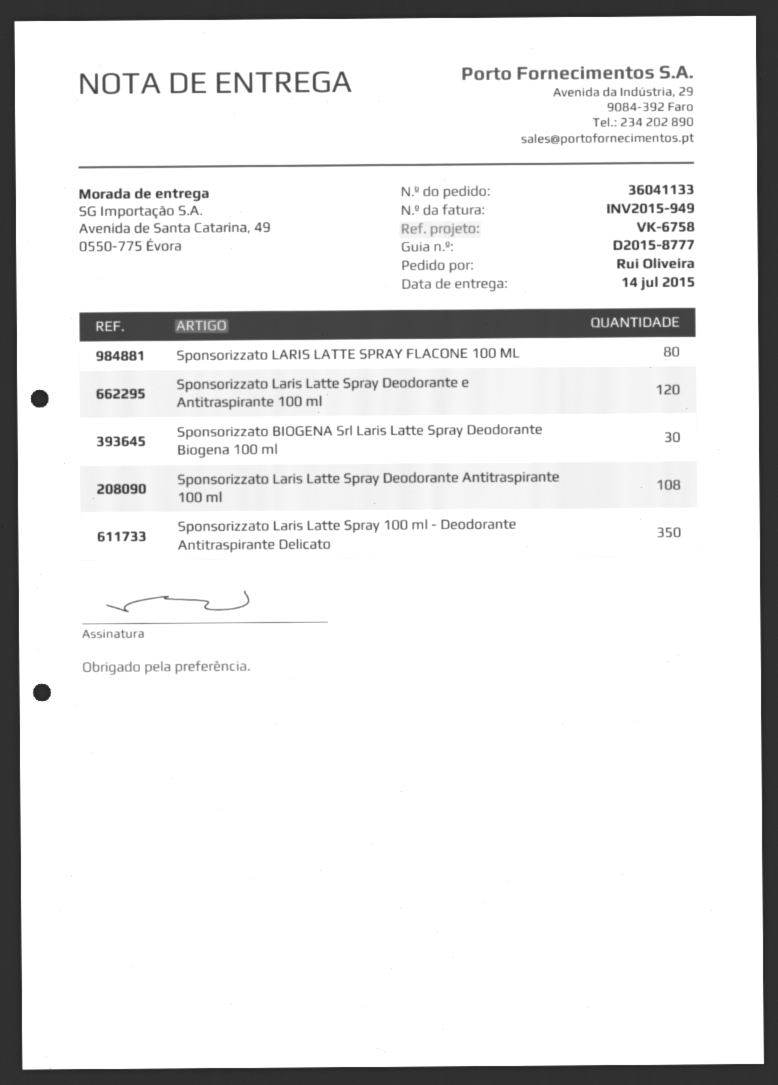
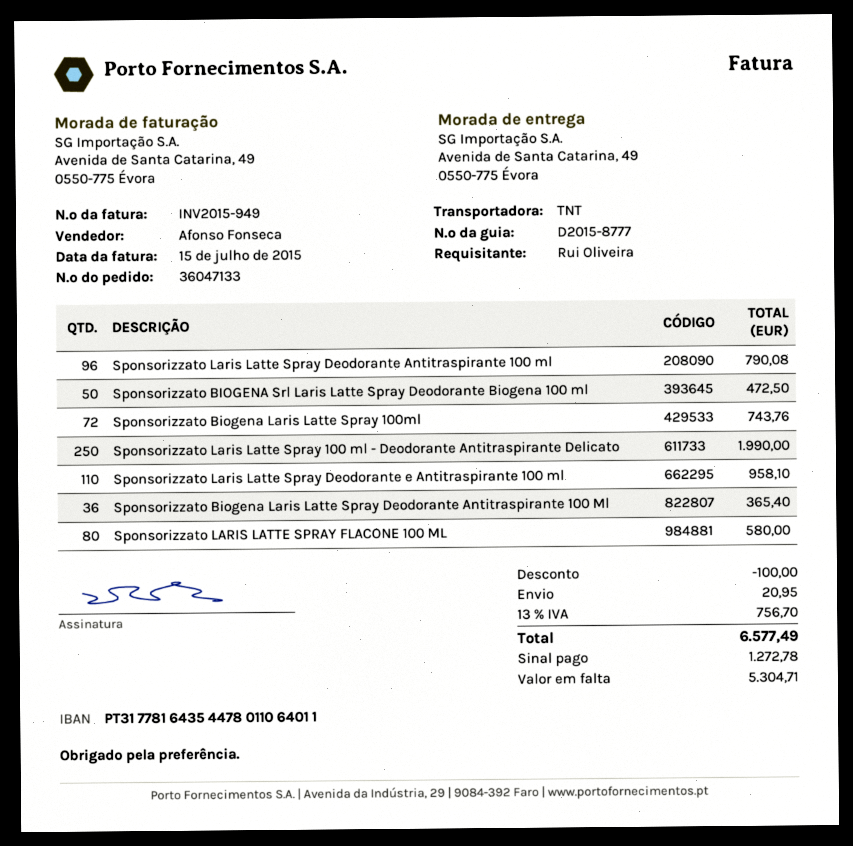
order number: 36041133 -> 36047133
Sponsorizzato Laris Latte Spray Deodorante e Antitraspirante 100 ml: 120 -> 110
Sponsorizzato BIOGENA Srl Laris Latte Spray Deodorante Biogena 100 ml: 30 -> 50
Sponsorizzato Laris Latte Spray Deodorante Antitraspirante 100 ml: 108 -> 96
Sponsorizzato Laris Latte Spray 100 ml - Deodorante Antitraspirante Delicato: 350 -> 250
Sponsorizzato Biogena Laris Latte Spray 100ml: none -> 72
Sponsorizzato Biogena Laris Latte Spray Deodorante Antitraspirante 100 Ml: none -> 36

